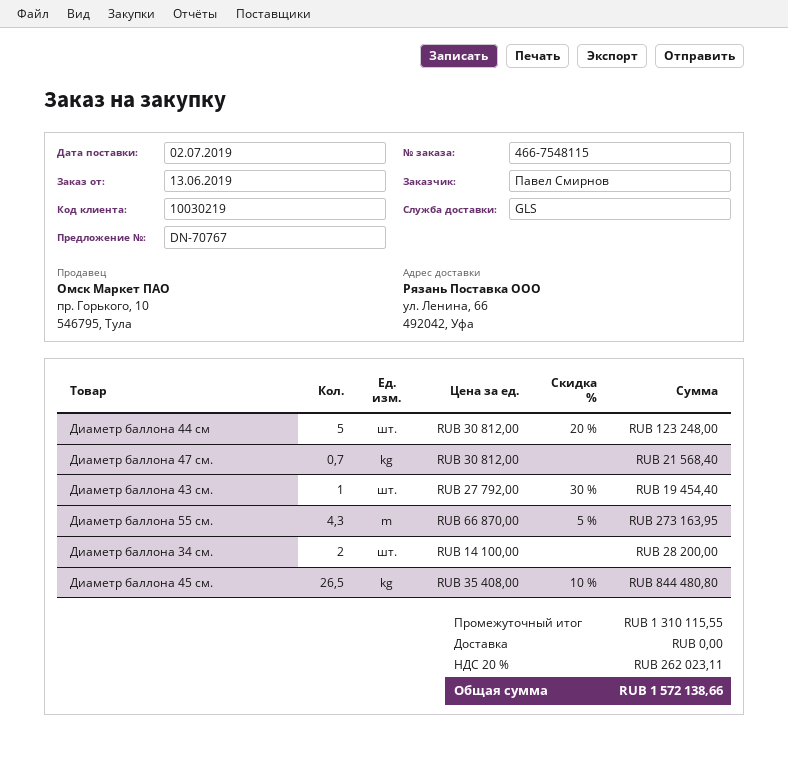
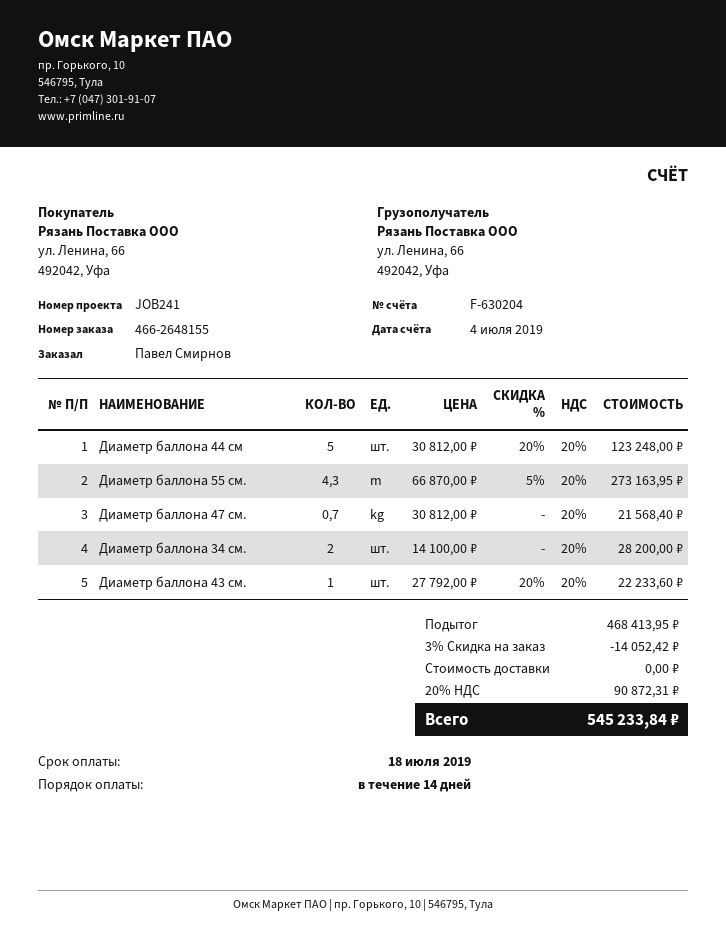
order number: 466-7548115 -> 466-2648155
Диаметр баллона 43 см.: 1 x 27792.00 - 30% = 19454.40 -> 1 x 27792.00 - 20% = 22233.60
Диаметр баллона 45 см.: 26.5 x 35408.00 - 10% = 844480.80 -> none
subtotal: 1310115.55 -> 468413.95
discount: none -> 3% = 14052.42
tax: 20% = 262023.11 -> 20% = 90872.31
total: 1572138.66 -> 545233.84

